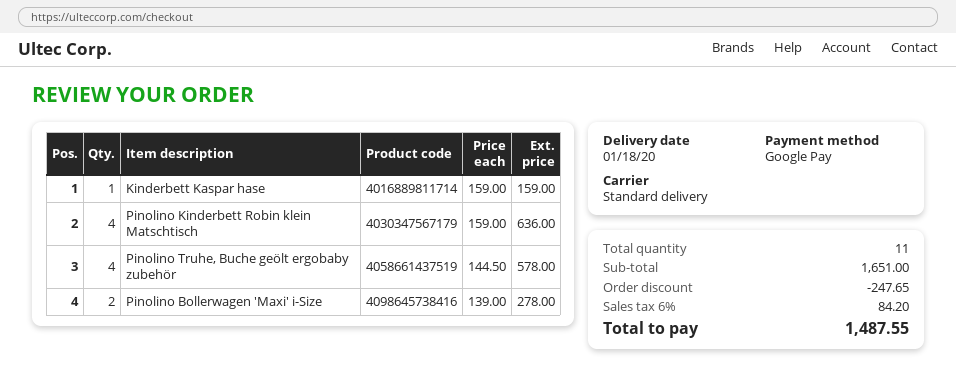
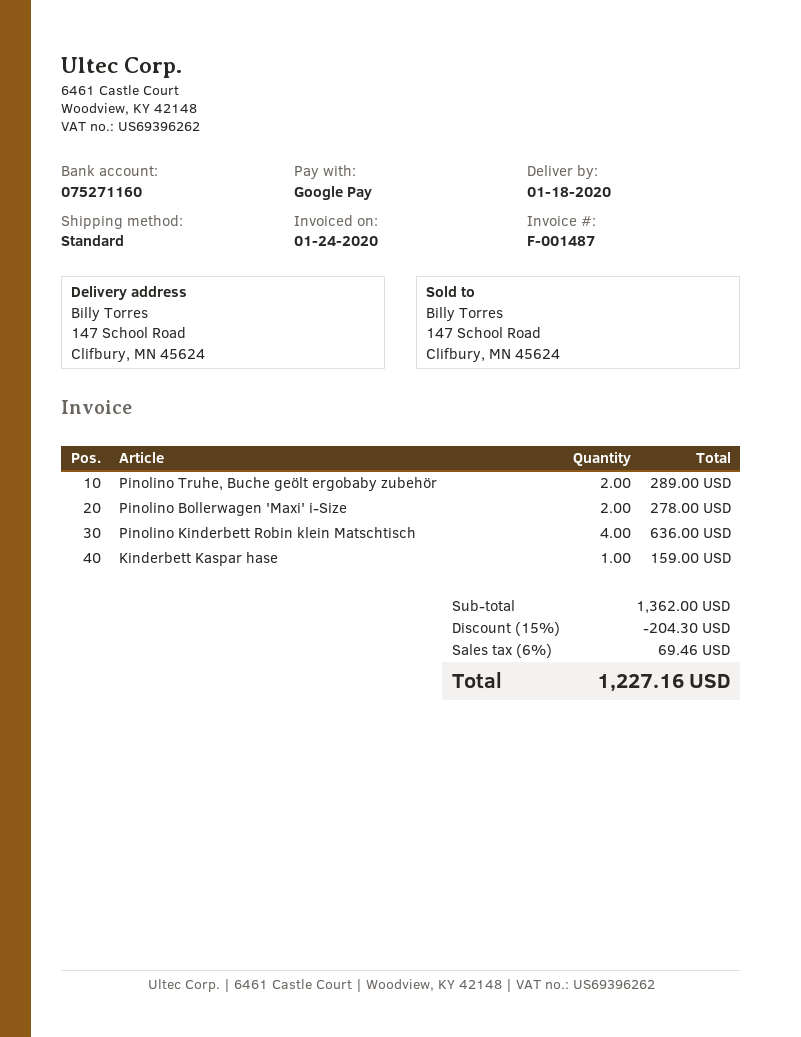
Pinolino Truhe, Buche geölt ergobaby zubehör: 4 for 578.00 -> 2 for 289.00
subtotal: 1651.00 -> 1362.00
discount: 247.65 -> 204.30
tax: 6% = 84.20 -> 6% = 69.46
total: 1487.55 -> 1227.16

